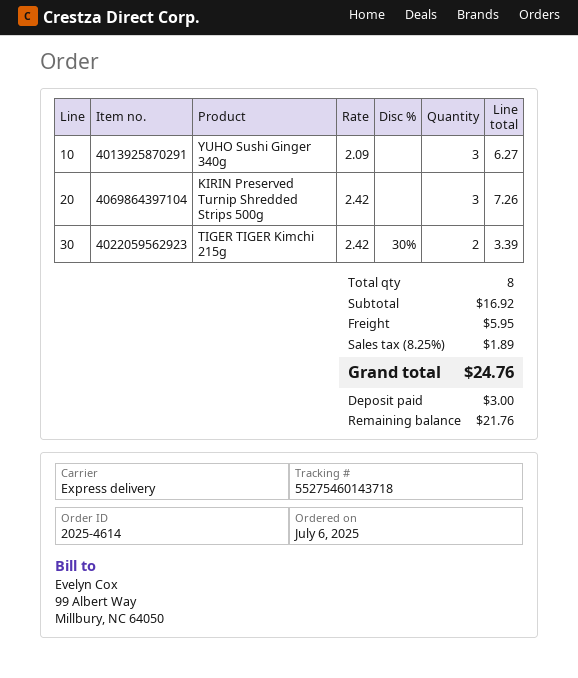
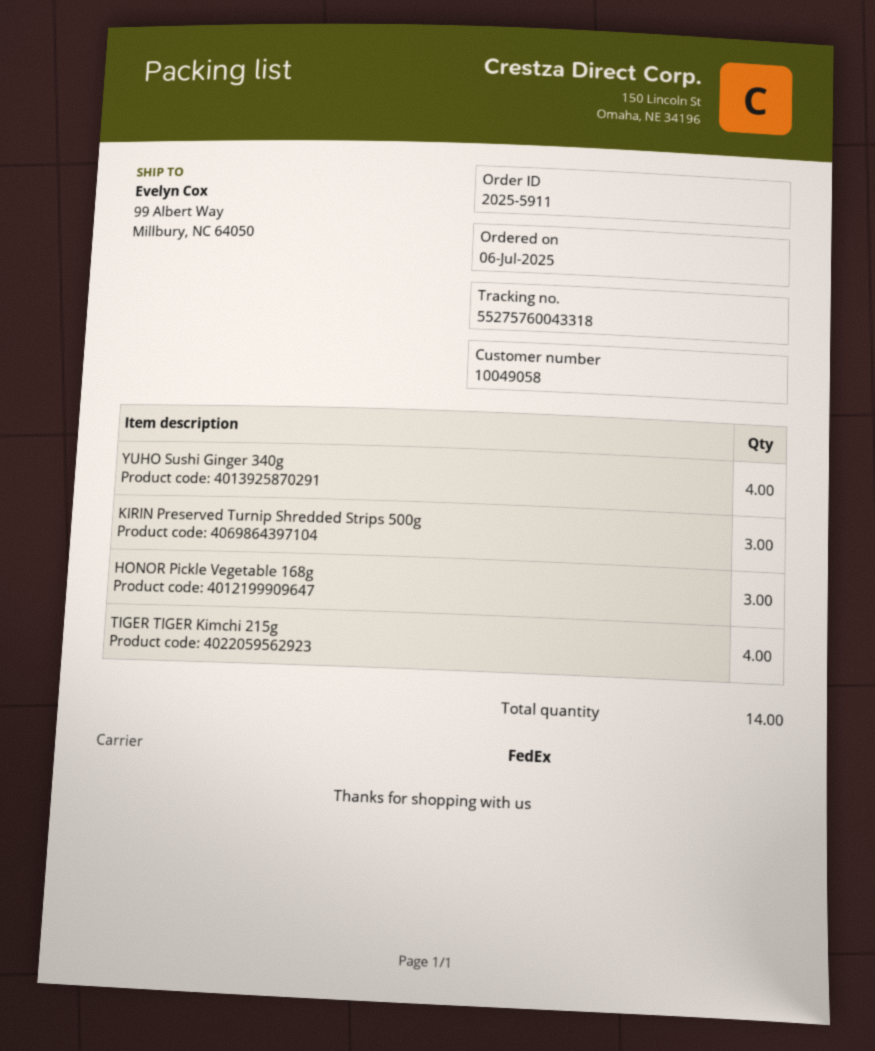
order number: 2025-4614 -> 2025-5911
shipping method: express -> FedEx
tracking number: 55275460143718 -> 55275760043318
YUHO Sushi Ginger 340g: 3 -> 4
TIGER TIGER Kimchi 215g: 2 -> 4
HONOR Pickle Vegetable 168g: none -> 3
total quantity: 8 -> 14

